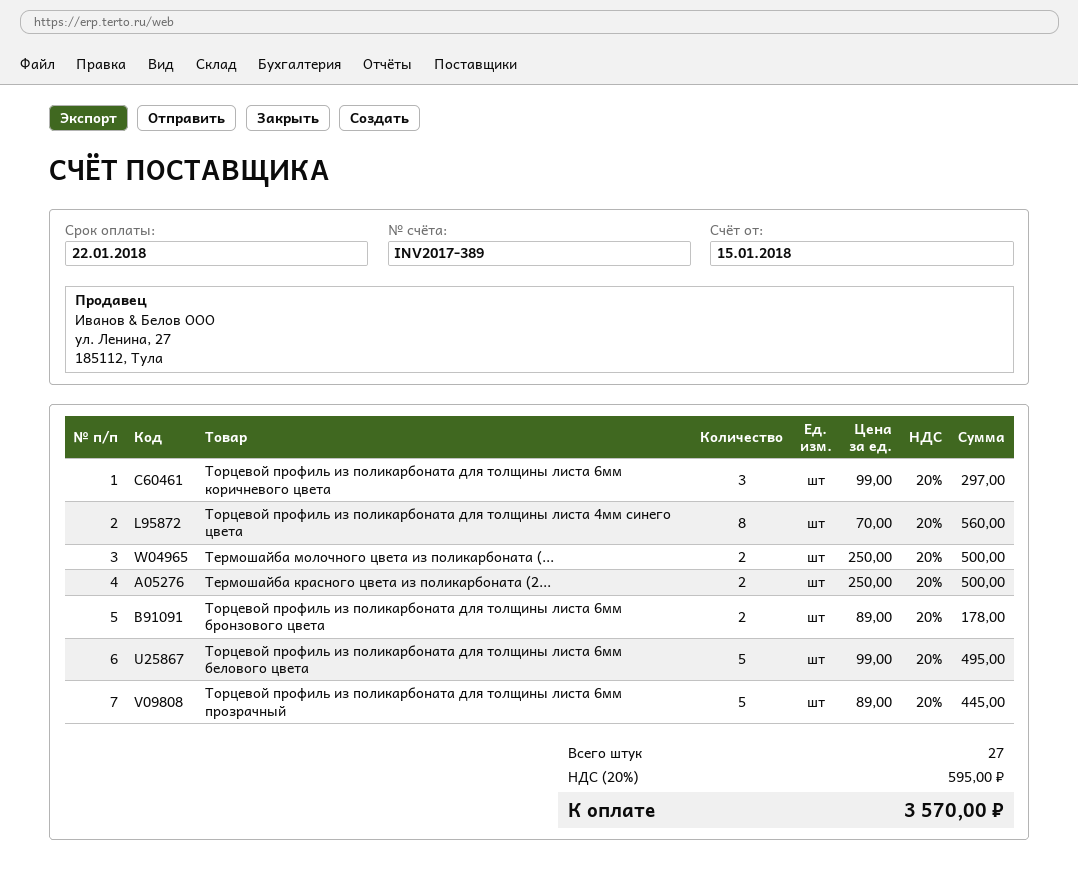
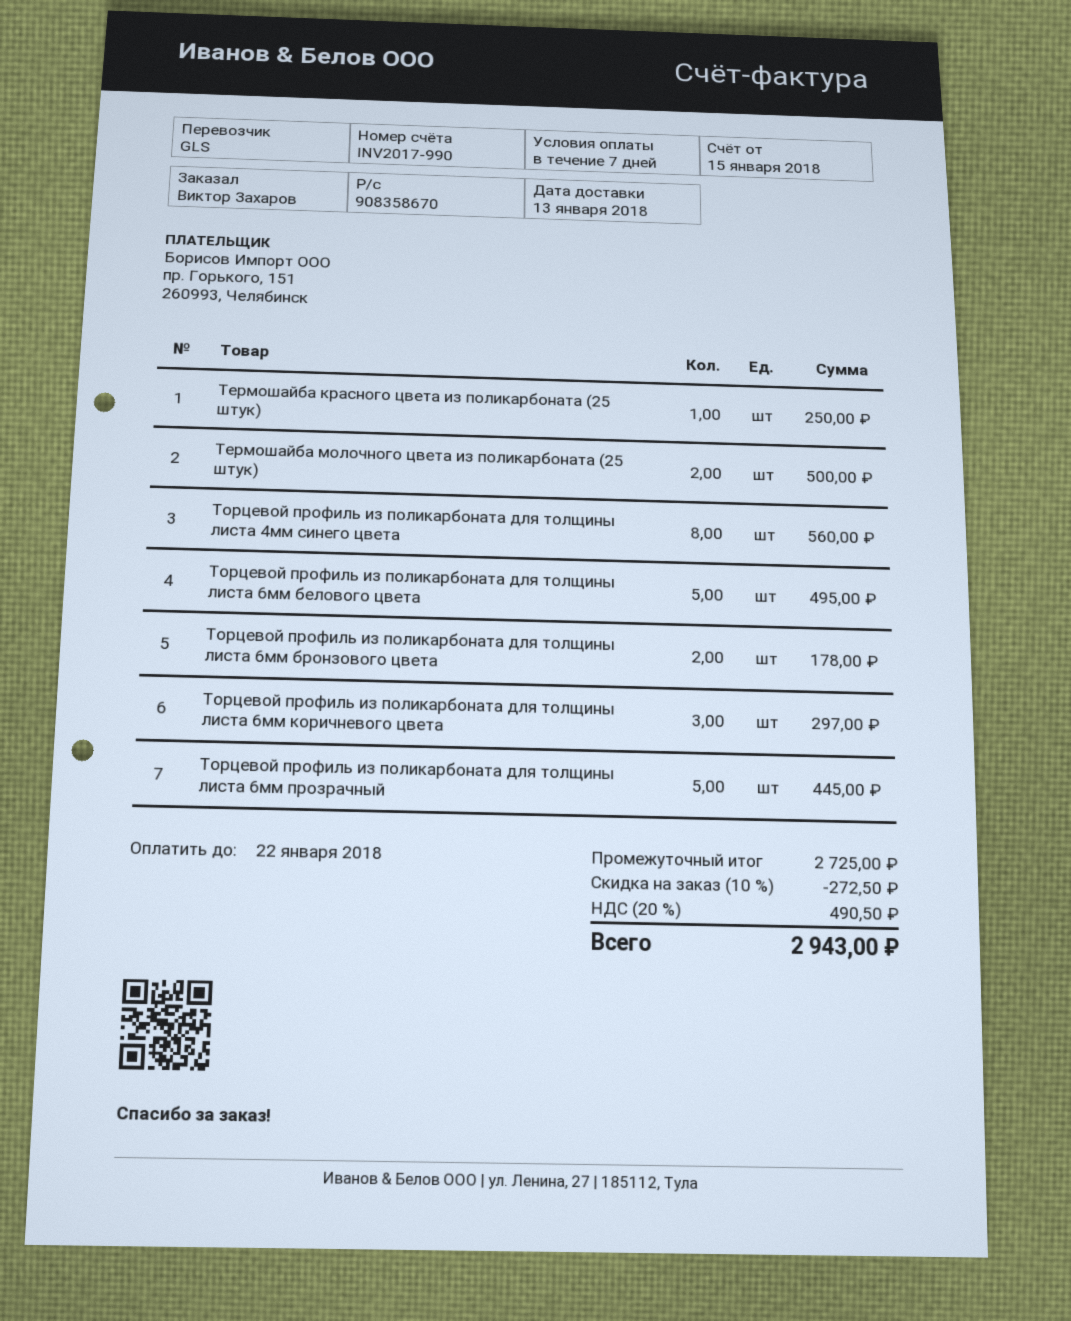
invoice number: INV2017-389 -> INV2017-990
Термошайба красного цвета из поликарбоната (2...: 2 for 500.00 -> 1 for 250.00
discount: none -> 10% = 272.50
tax: 20% = 595.00 -> 20% = 490.50
total: 3570.00 -> 2943.00

